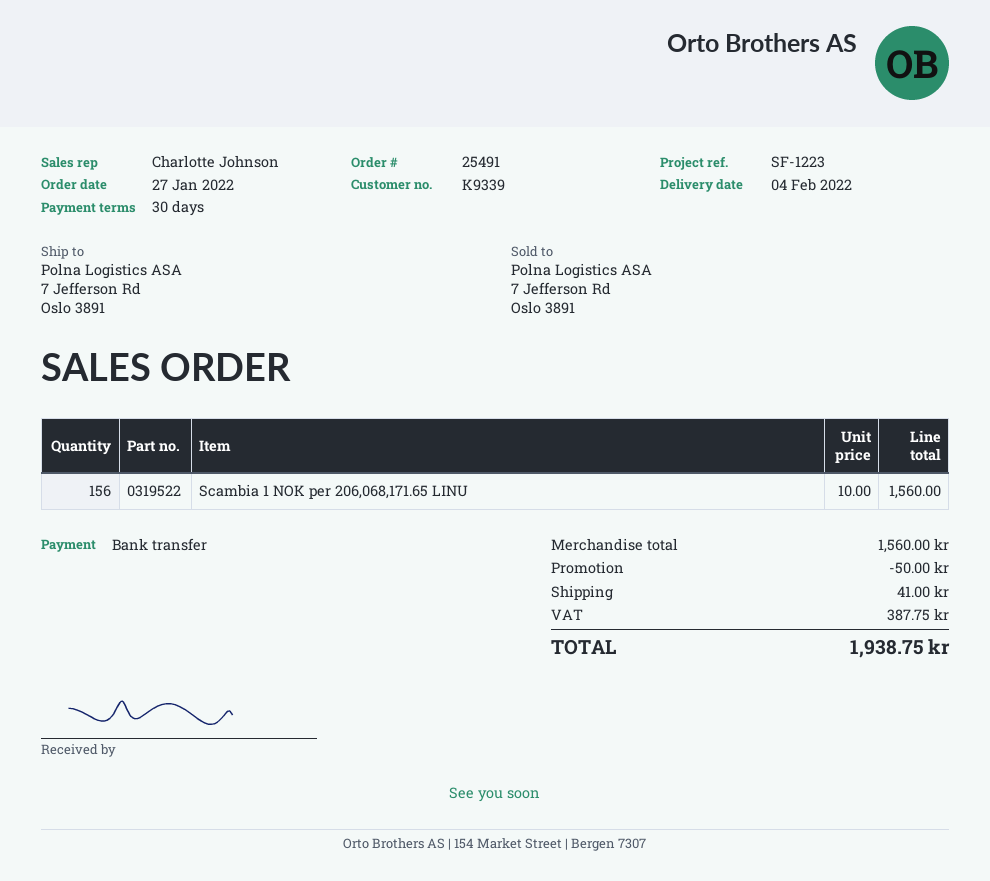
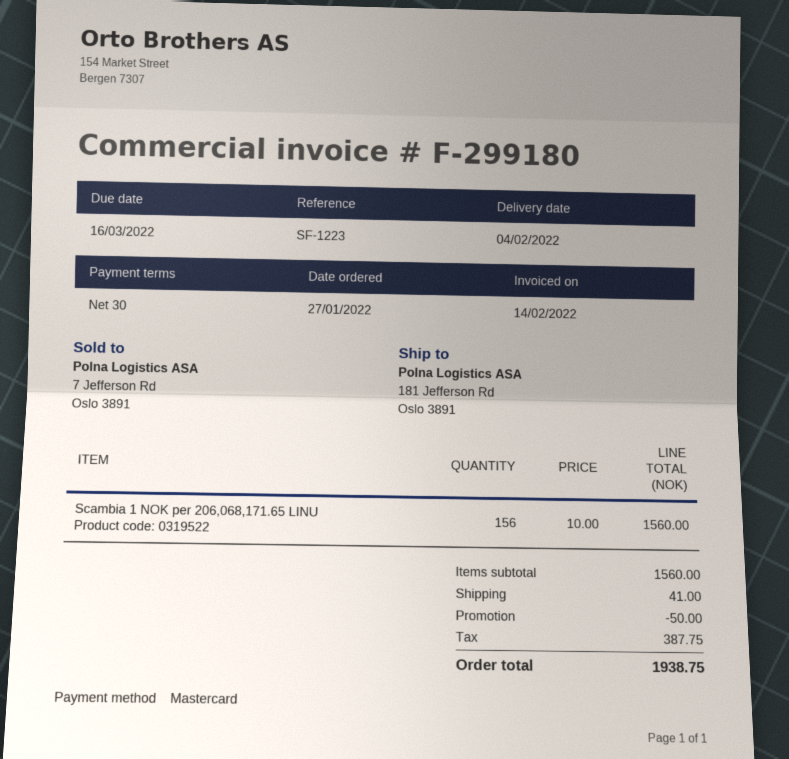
payment method: bank transfer -> Mastercard
ship to: 7 Jefferson Rd, Oslo 3891 -> 181 Jefferson Rd, Oslo 3891

